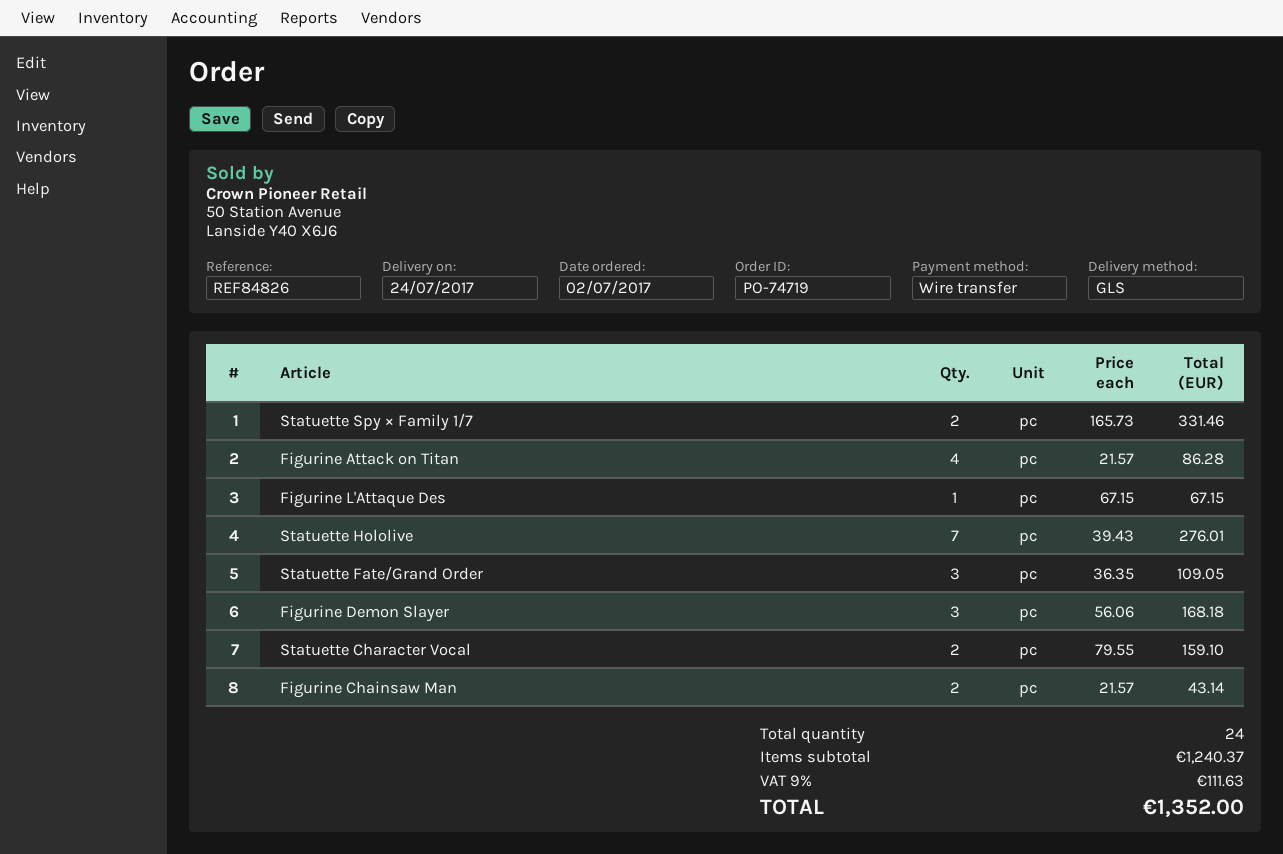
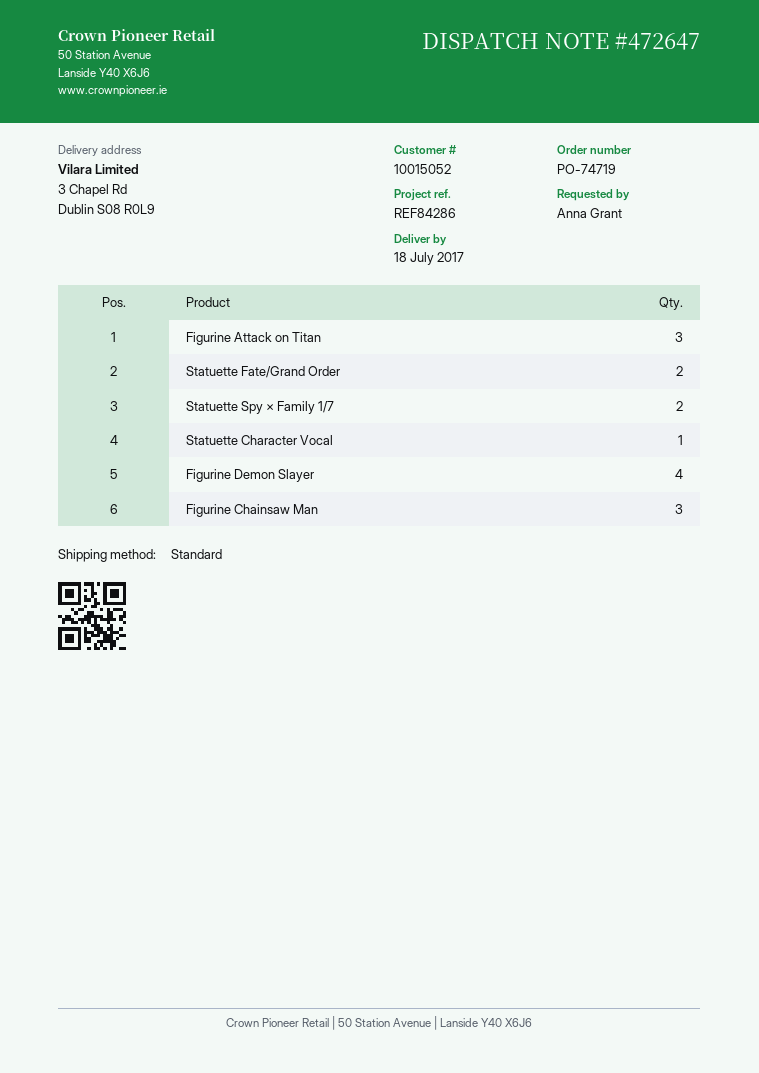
delivery date: 2017-07-24 -> 2017-07-18
reference: REF84826 -> REF84286
shipping method: GLS -> standard
Figurine Attack on Titan: 4 -> 3
Figurine L'Attaque Des: 1 -> none
Statuette Hololive: 7 -> none
Statuette Fate/Grand Order: 3 -> 2
Figurine Demon Slayer: 3 -> 4
Statuette Character Vocal: 2 -> 1
Figurine Chainsaw Man: 2 -> 3

